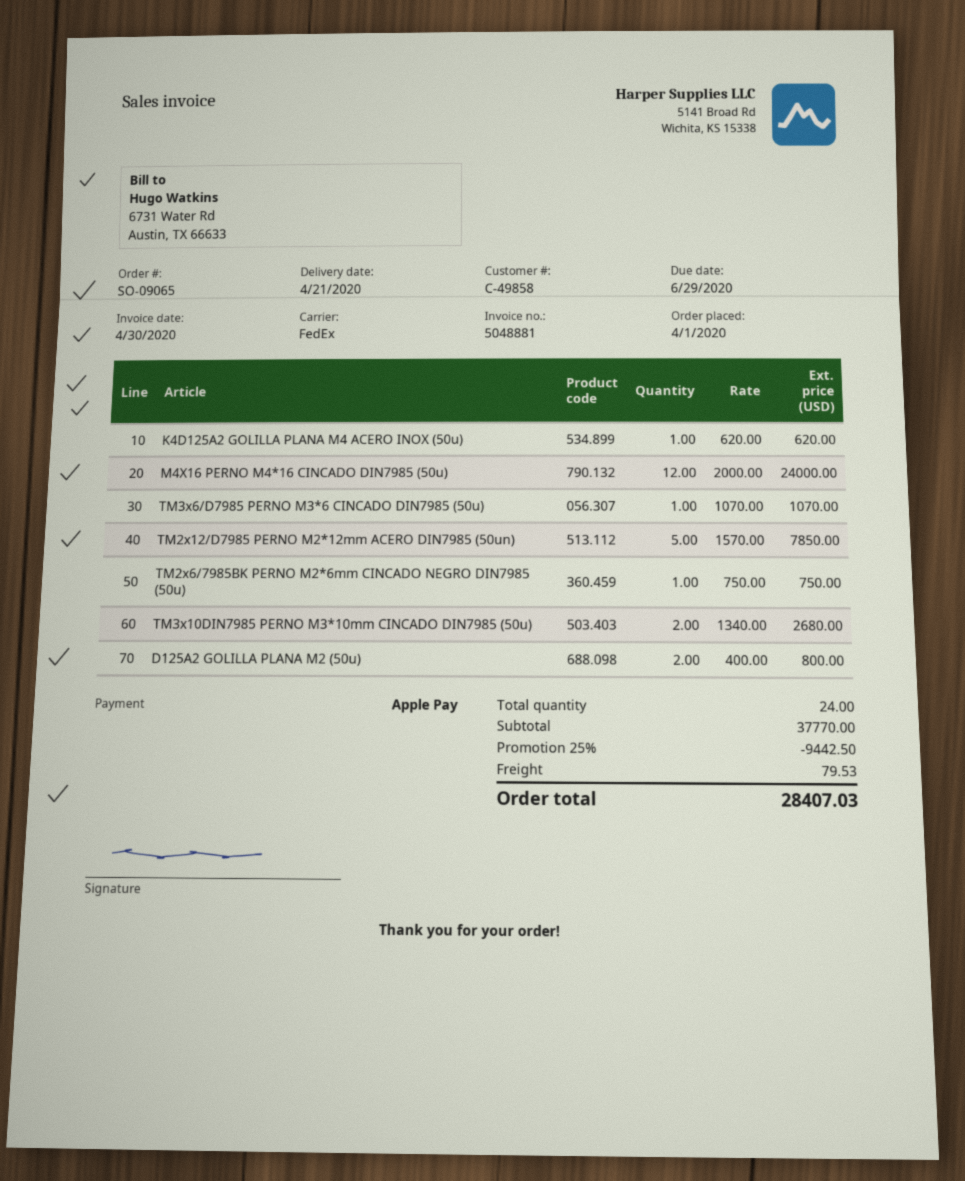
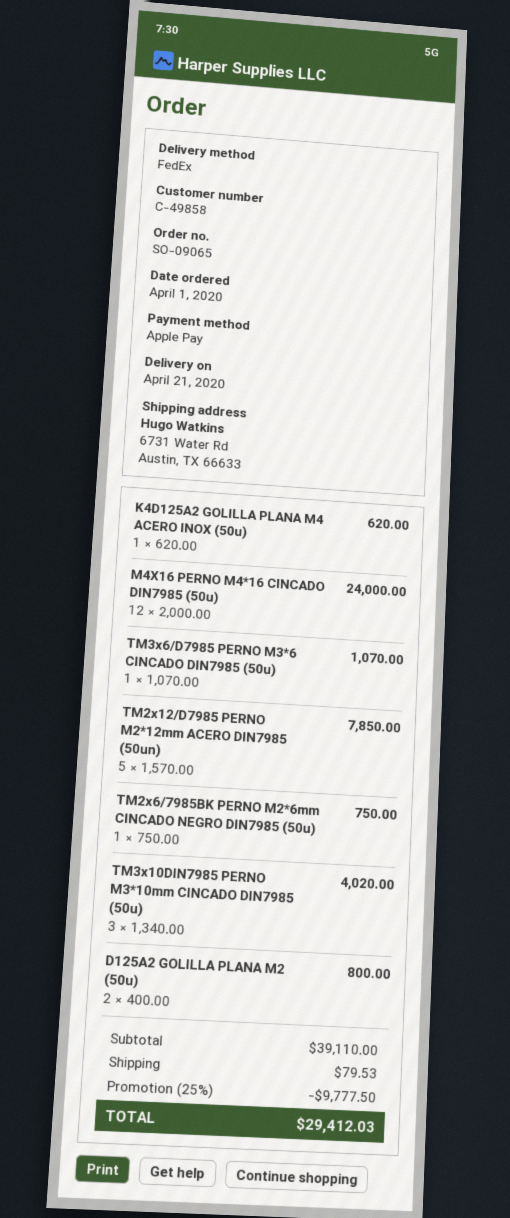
TM3x10DIN7985 PERNO M3*10mm CINCADO DIN7985 (50u): 2 x 1340.00 = 2680.00 -> 3 x 1340.00 = 4020.00
subtotal: 37770.00 -> 39110.00
discount: 25% = 9442.50 -> 25% = 9777.50
total: 28407.03 -> 29412.03

